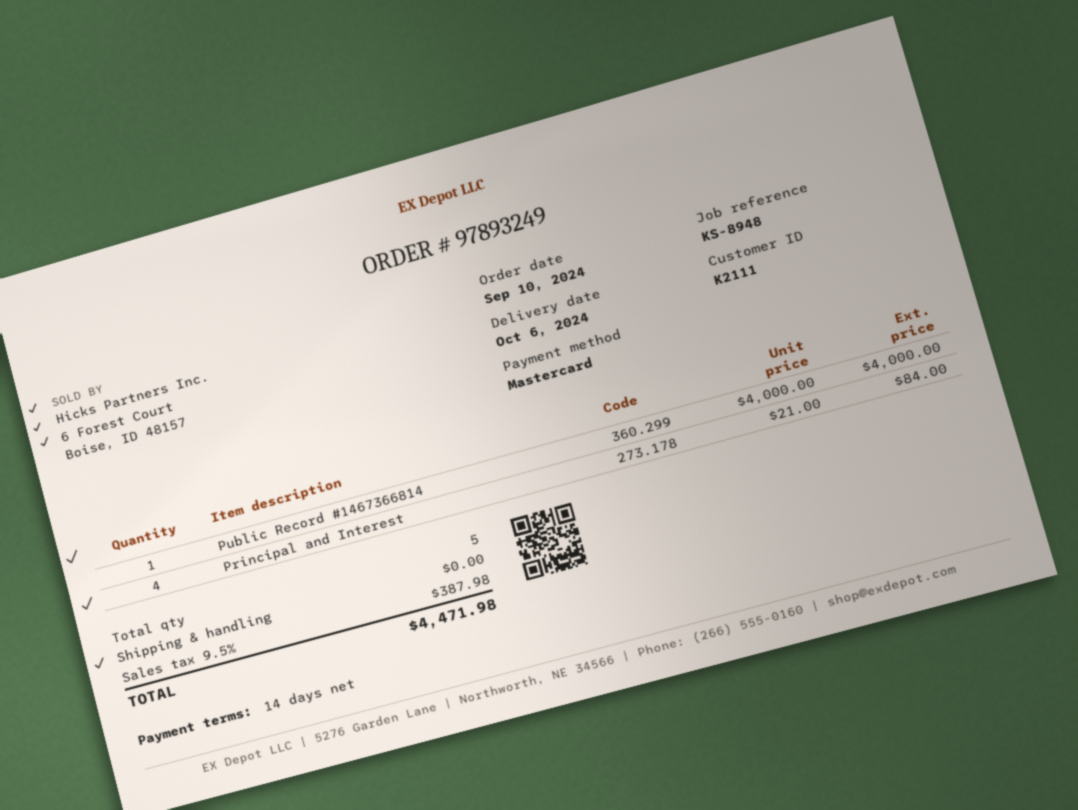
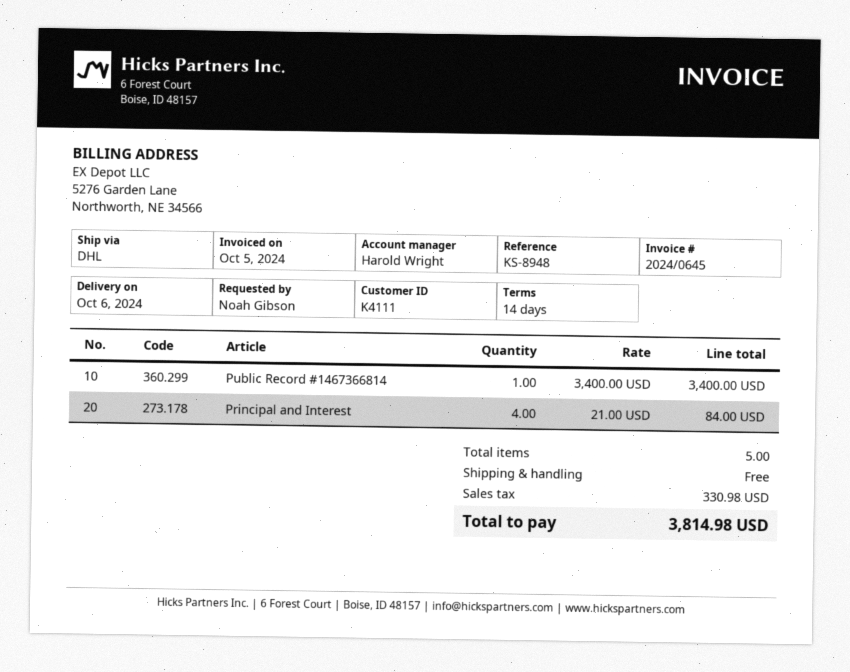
customer number: K2111 -> K4111
Public Record #1467366814: 1 x 4000.00 = 4000.00 -> 1 x 3400.00 = 3400.00
tax: 387.98 -> 330.98
total: 4471.98 -> 3814.98

